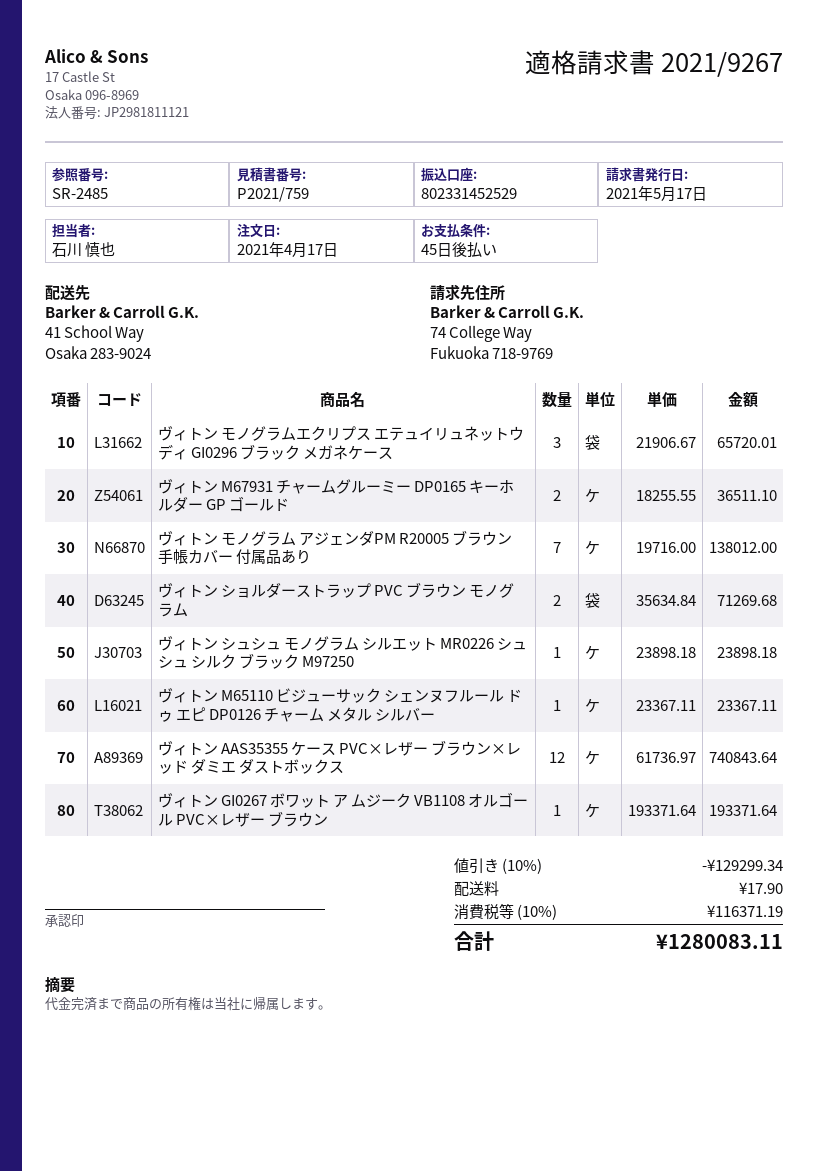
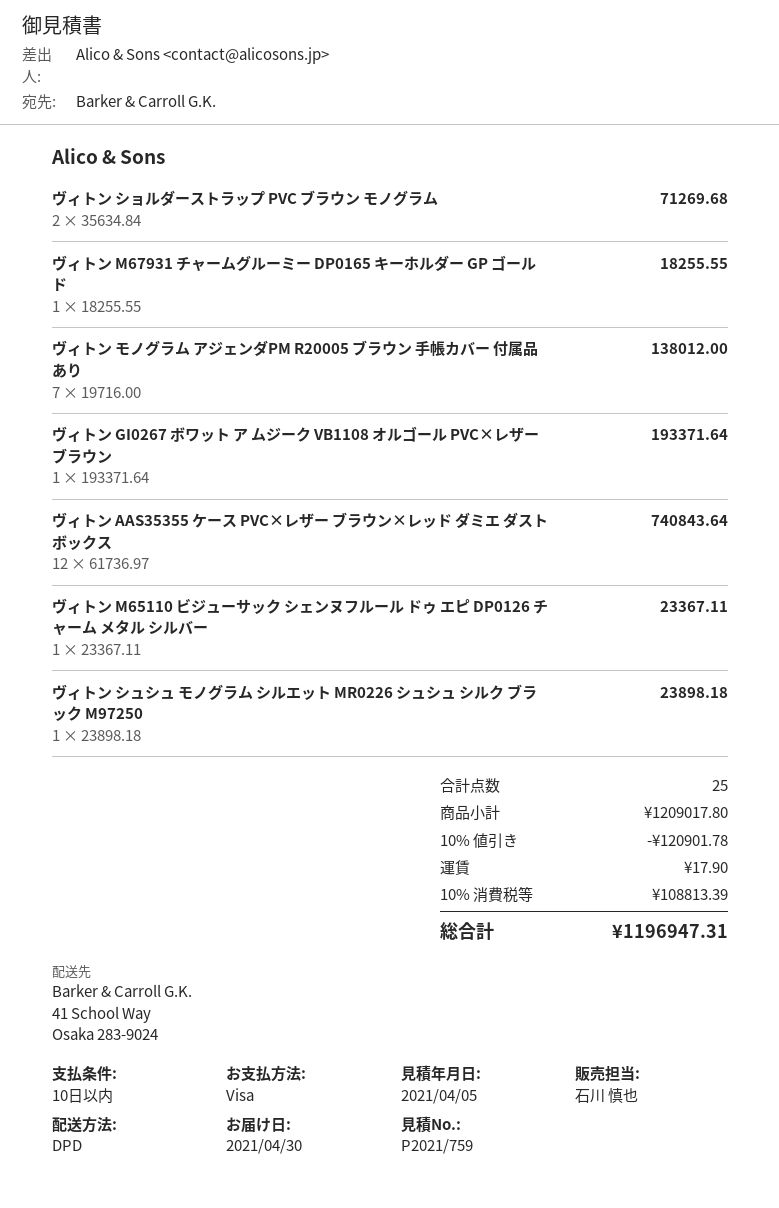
payment terms: 45 days -> 10 days
ヴィトン モノグラムエクリプス エテュイリュネットウディ GI0296 ブラック メガネケース: 3 x 21906.67 = 65720.01 -> none
ヴィトン M67931 チャームグルーミー DP0165 キーホルダー GP ゴールド: 2 x 18255.55 = 36511.10 -> 1 x 18255.55 = 18255.55
discount: 10% = 129299.34 -> 10% = 120901.78
tax: 10% = 116371.19 -> 10% = 108813.39
total: 1280083.11 -> 1196947.31

